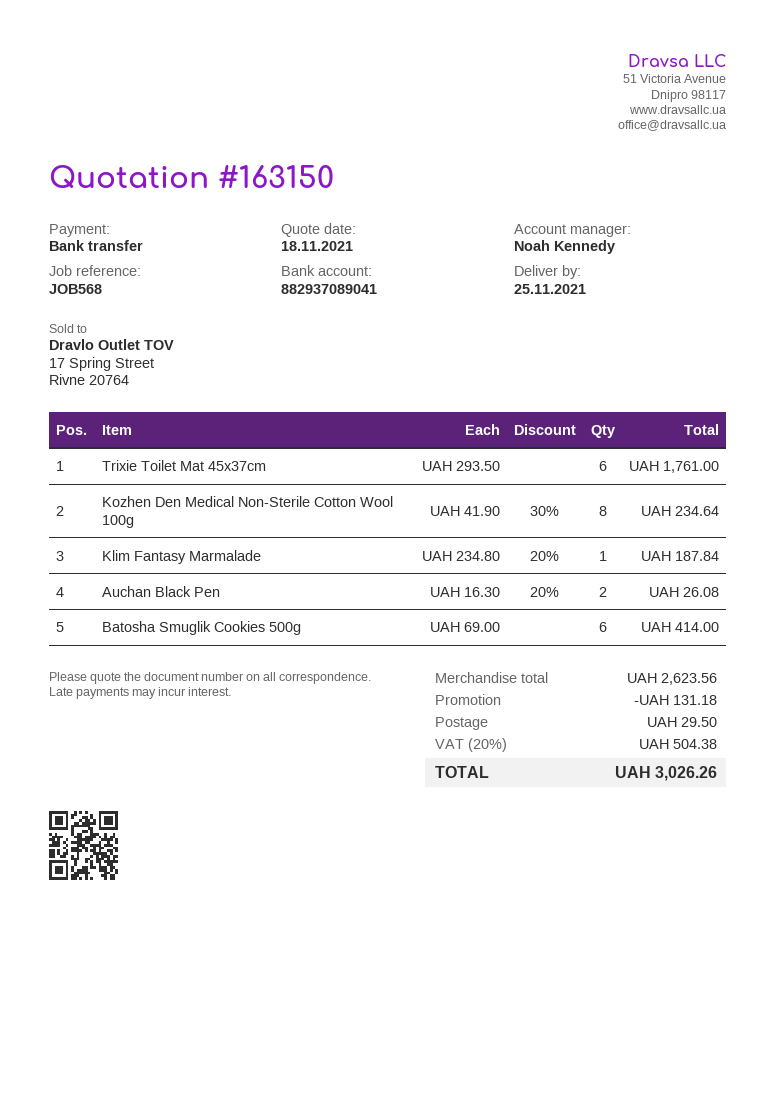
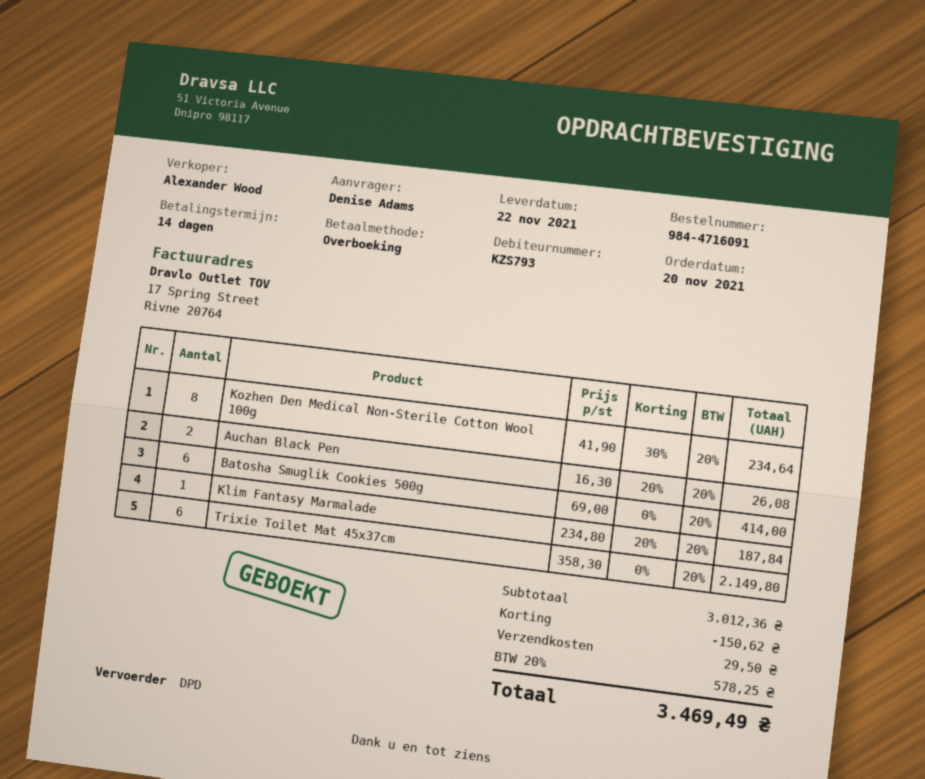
delivery date: 2021-11-25 -> 2021-11-22
sales rep: Noah Kennedy -> Alexander Wood
Trixie Toilet Mat 45х37cm: 6 x 293.50 = 1761.00 -> 6 x 358.30 = 2149.80
subtotal: 2623.56 -> 3012.36
discount: 131.18 -> 150.62
tax: 20% = 504.38 -> 20% = 578.25
total: 3026.26 -> 3469.49

